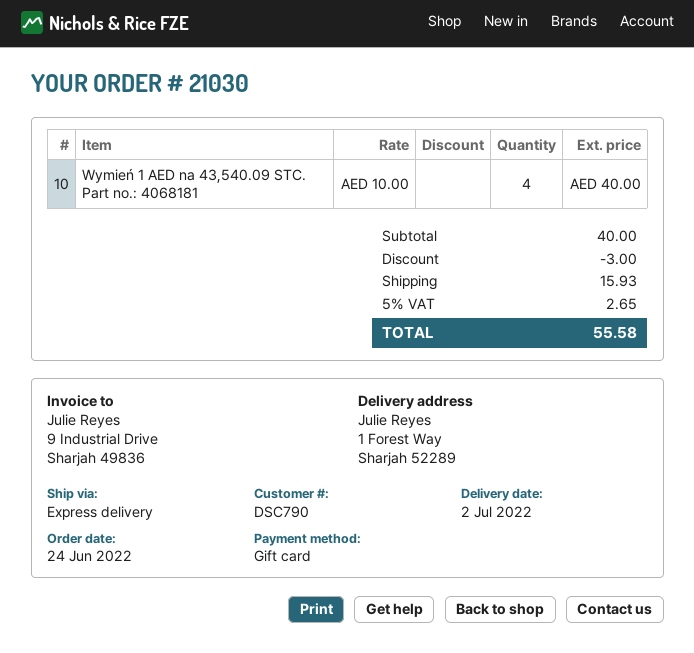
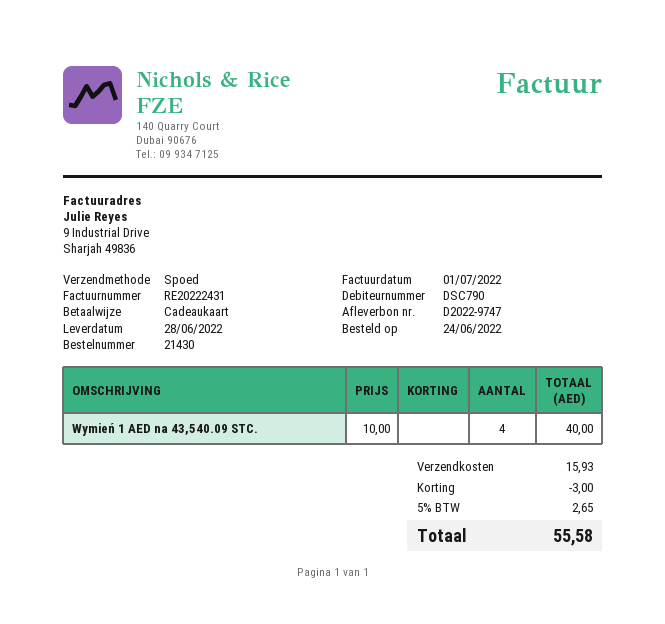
order number: 21030 -> 21430
delivery date: 2022-07-02 -> 2022-06-28

